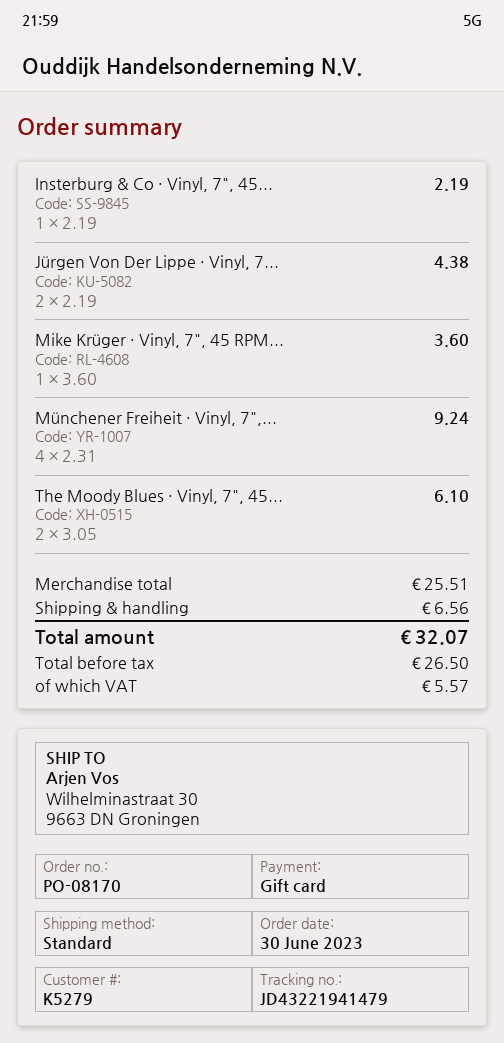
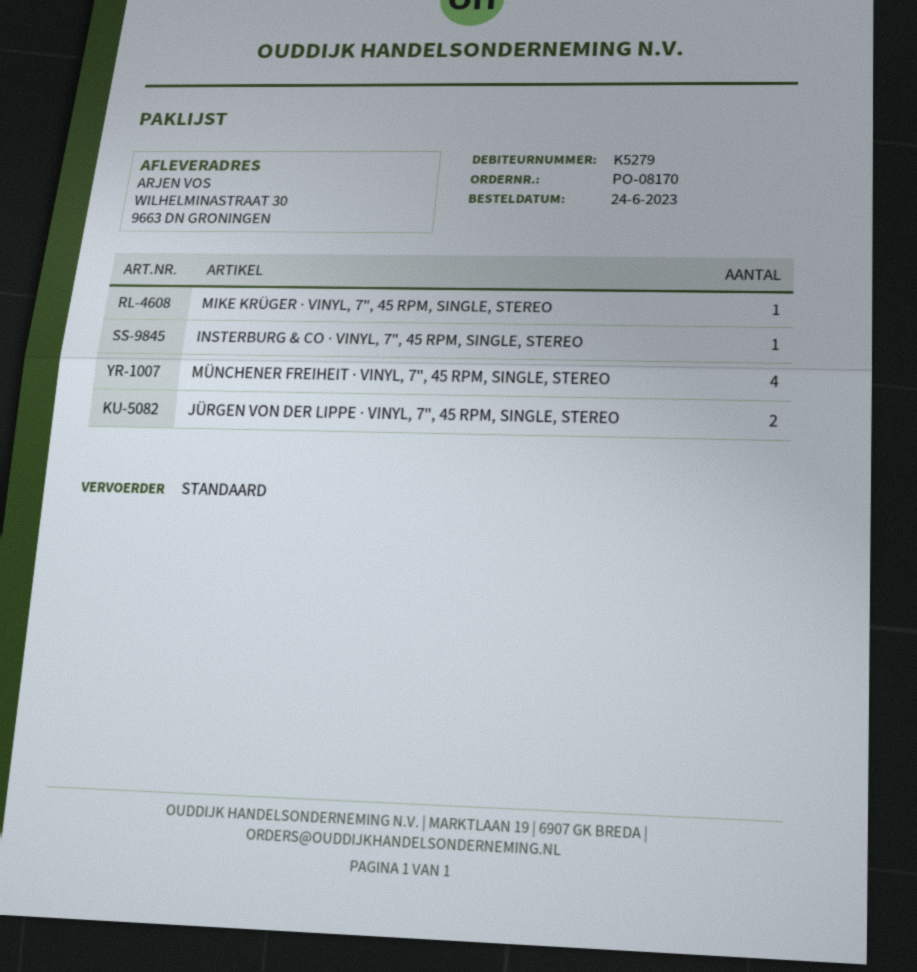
order date: 2023-06-30 -> 2023-06-24
The Moody Blues · Vinyl, 7", 45...: 2 -> none

